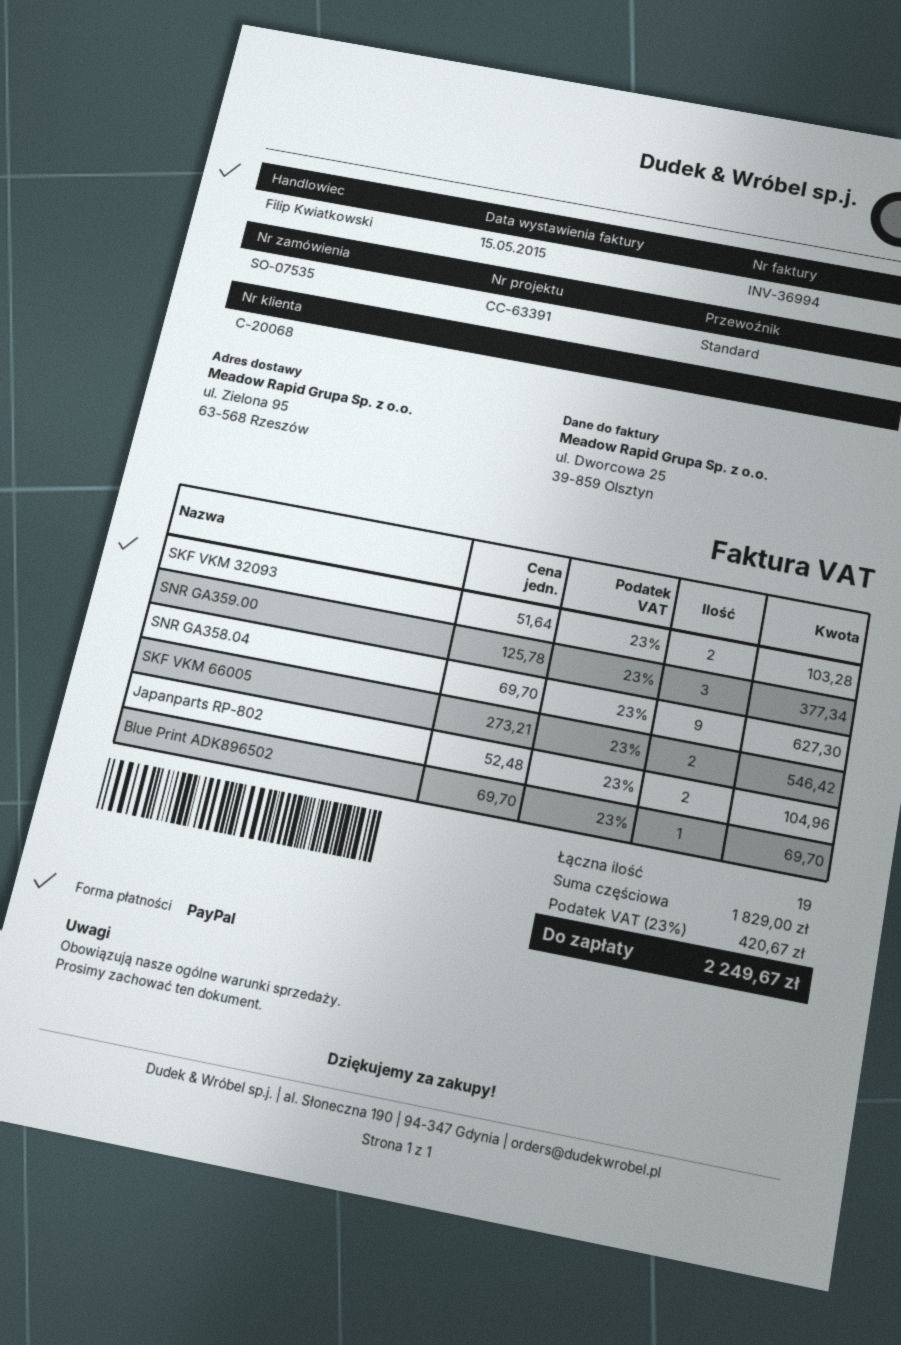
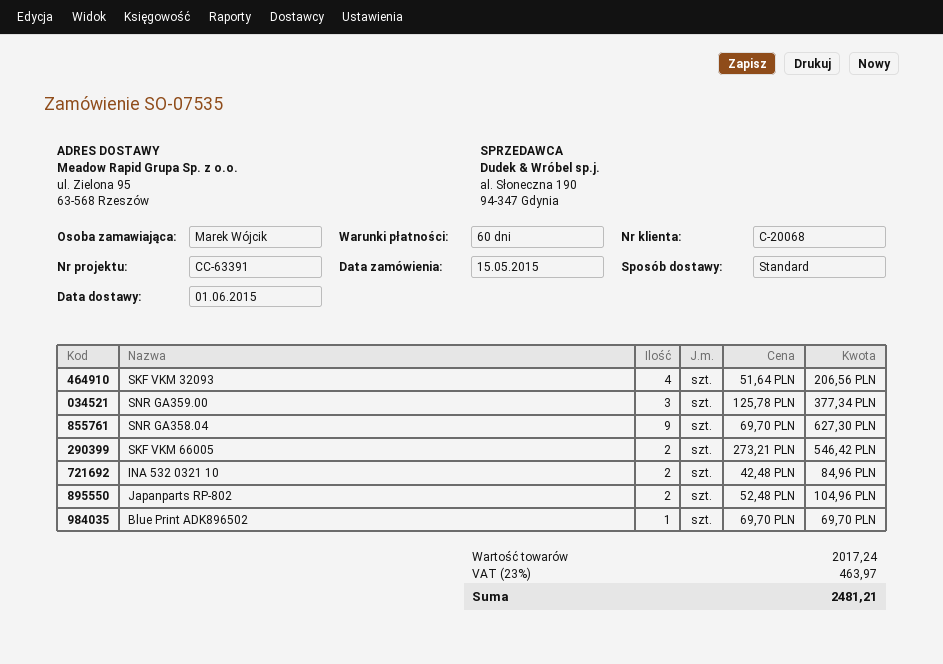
SKF VKM 32093: 2 x 51.64 = 103.28 -> 4 x 51.64 = 206.56
INA 532 0321 10: none -> 2 x 42.48 = 84.96
subtotal: 1829.00 -> 2017.24
tax: 23% = 420.67 -> 23% = 463.97
total: 2249.67 -> 2481.21

